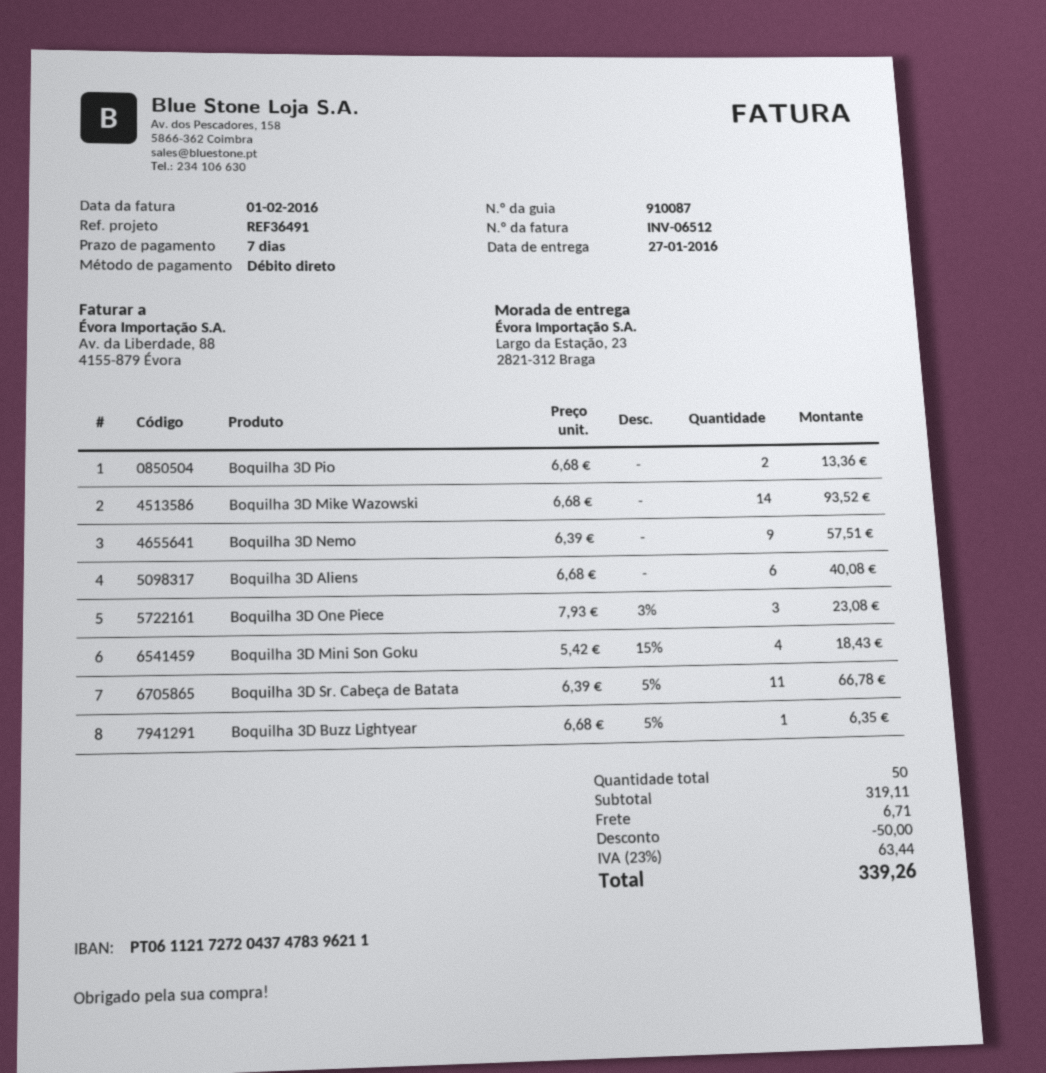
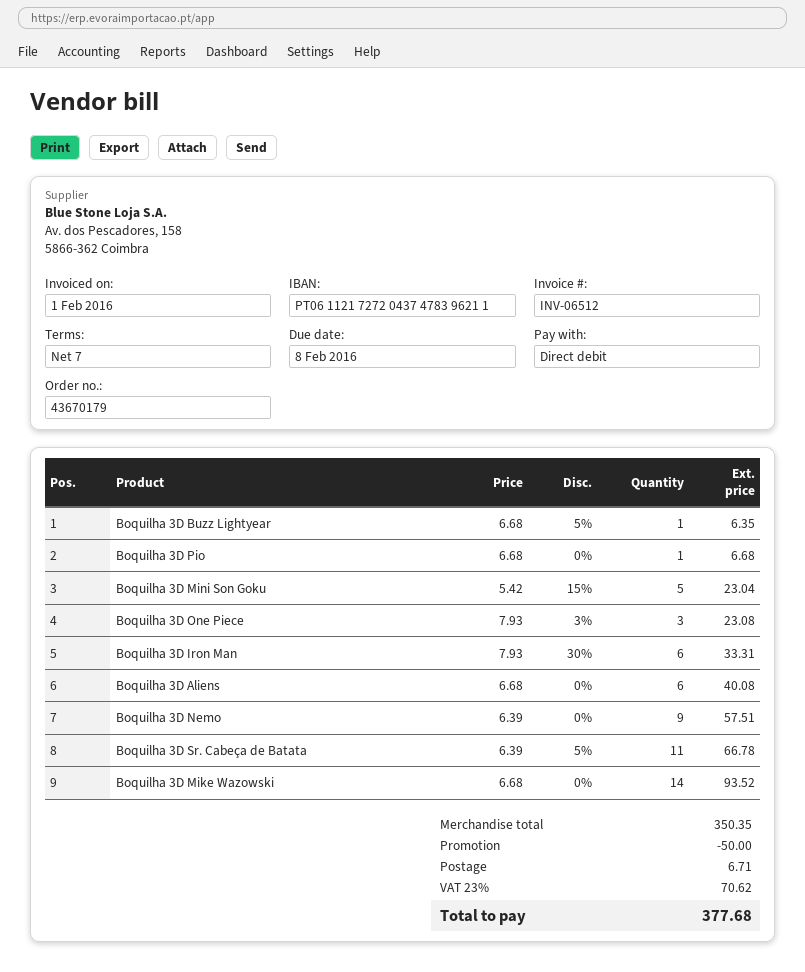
Boquilha 3D Pio: 2 x 6.68 = 13.36 -> 1 x 6.68 = 6.68
Boquilha 3D Mini Son Goku: 4 x 5.42 - 15% = 18.43 -> 5 x 5.42 - 15% = 23.04
Boquilha 3D Iron Man: none -> 6 x 7.93 - 30% = 33.31
subtotal: 319.11 -> 350.35
tax: 23% = 63.44 -> 23% = 70.62
total: 339.26 -> 377.68

